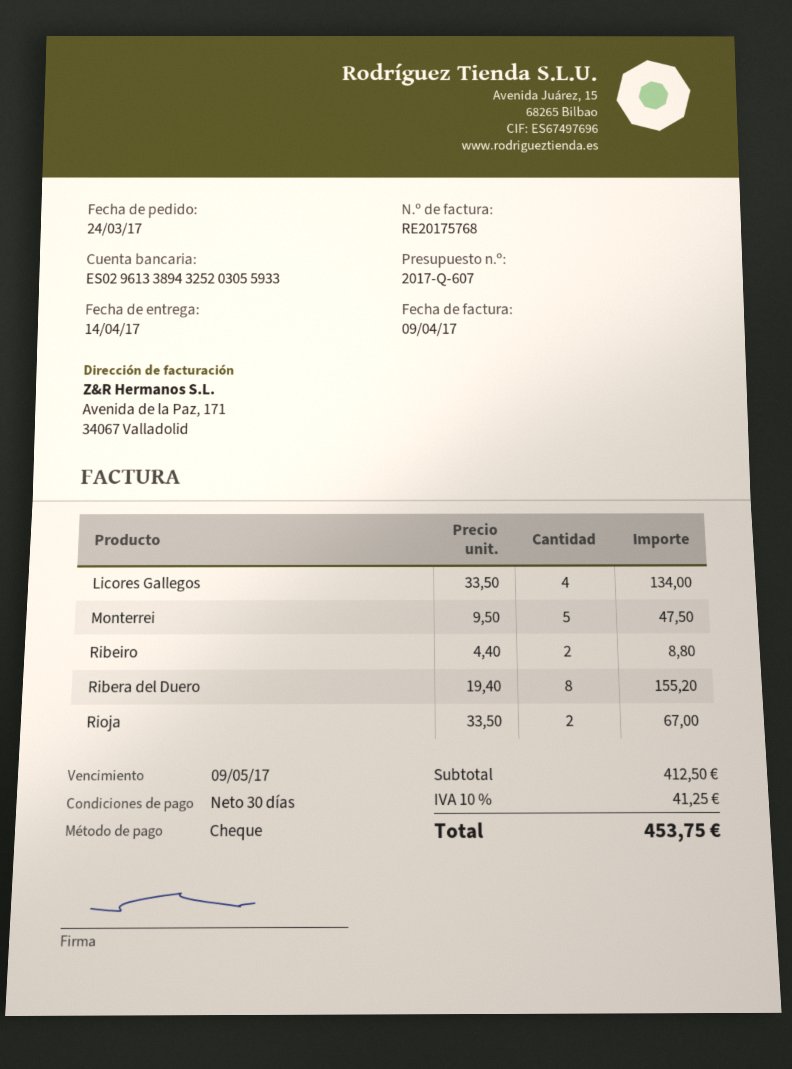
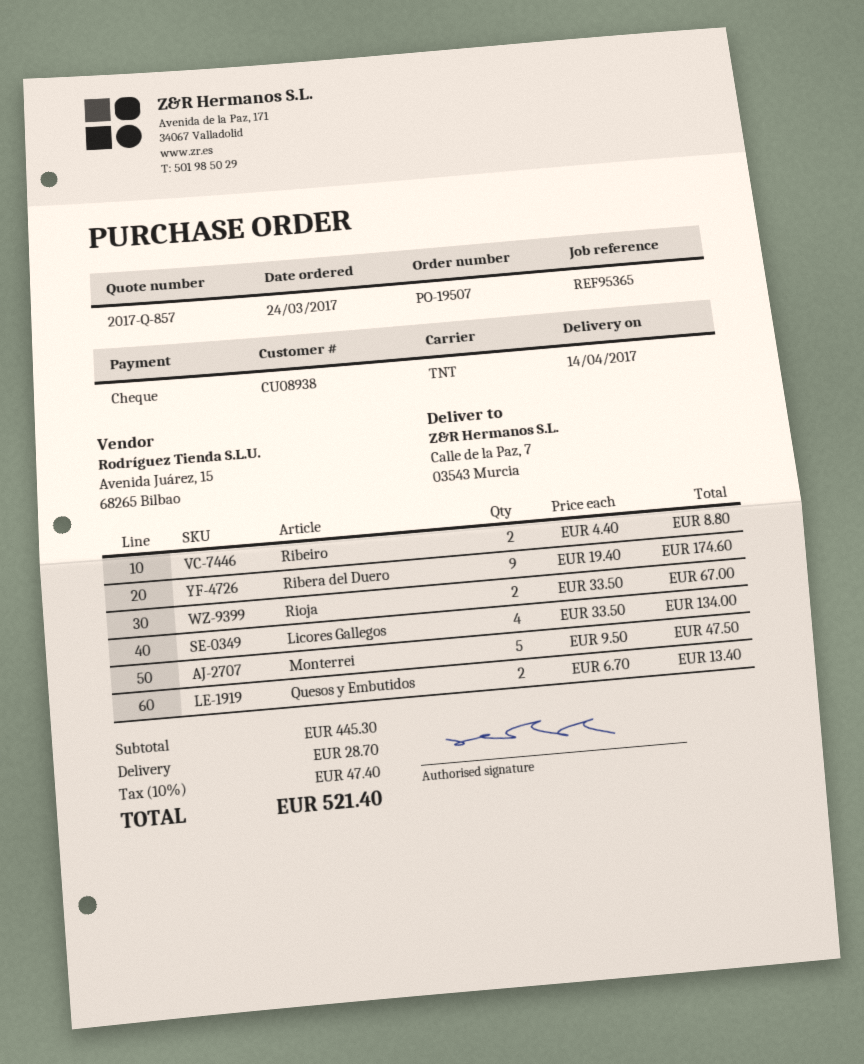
quote number: 2017-Q-607 -> 2017-Q-857
Ribera del Duero: 8 x 19.40 = 155.20 -> 9 x 19.40 = 174.60
Quesos y Embutidos: none -> 2 x 6.70 = 13.40
subtotal: 412.50 -> 445.30
shipping: none -> 28.70
tax: 10% = 41.25 -> 10% = 47.40
total: 453.75 -> 521.40

